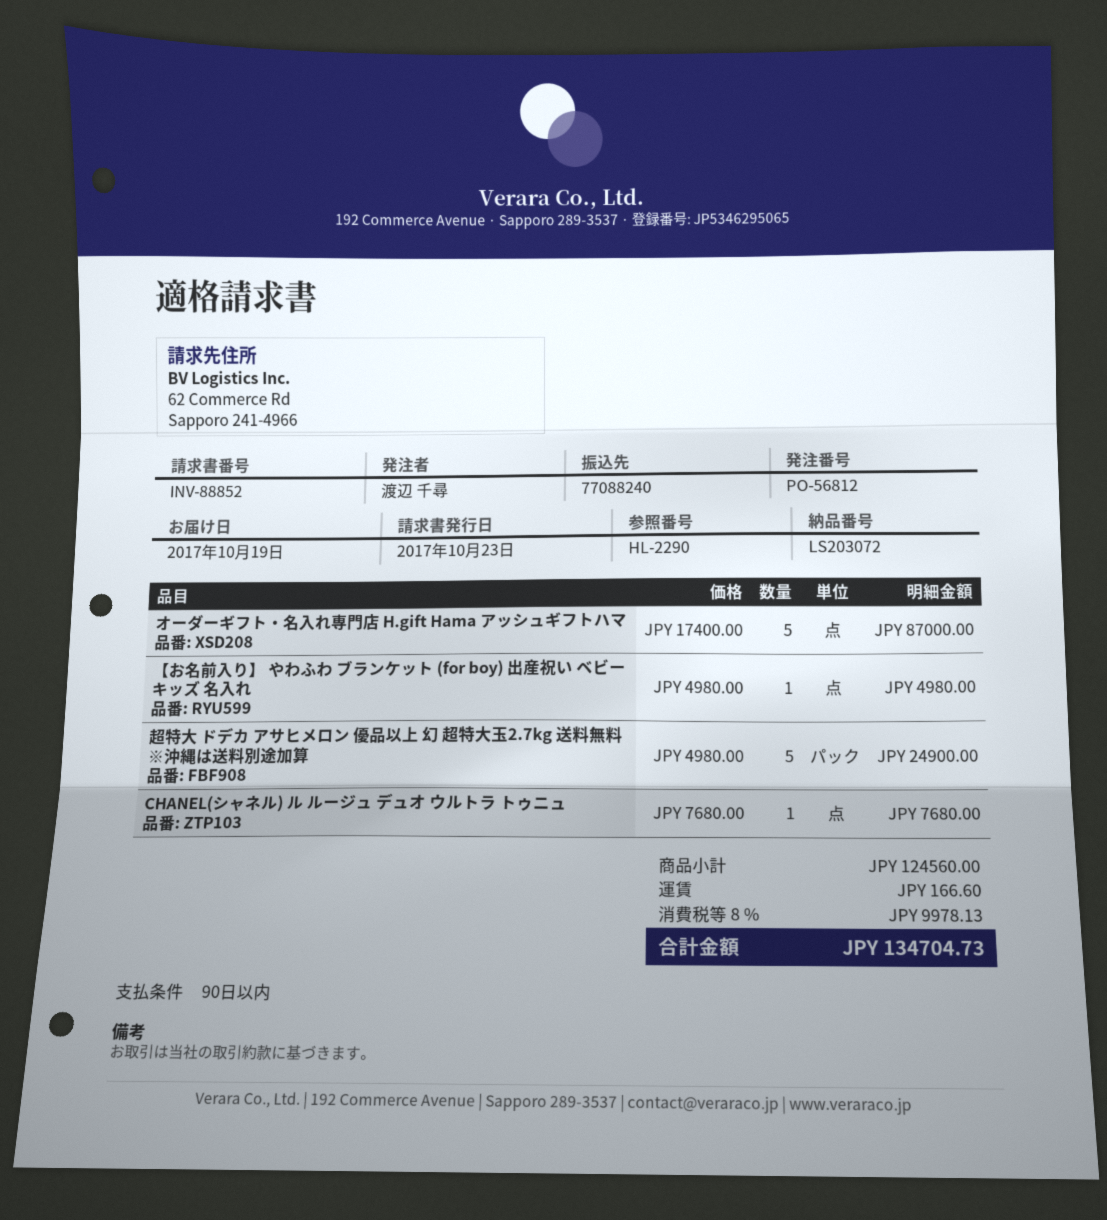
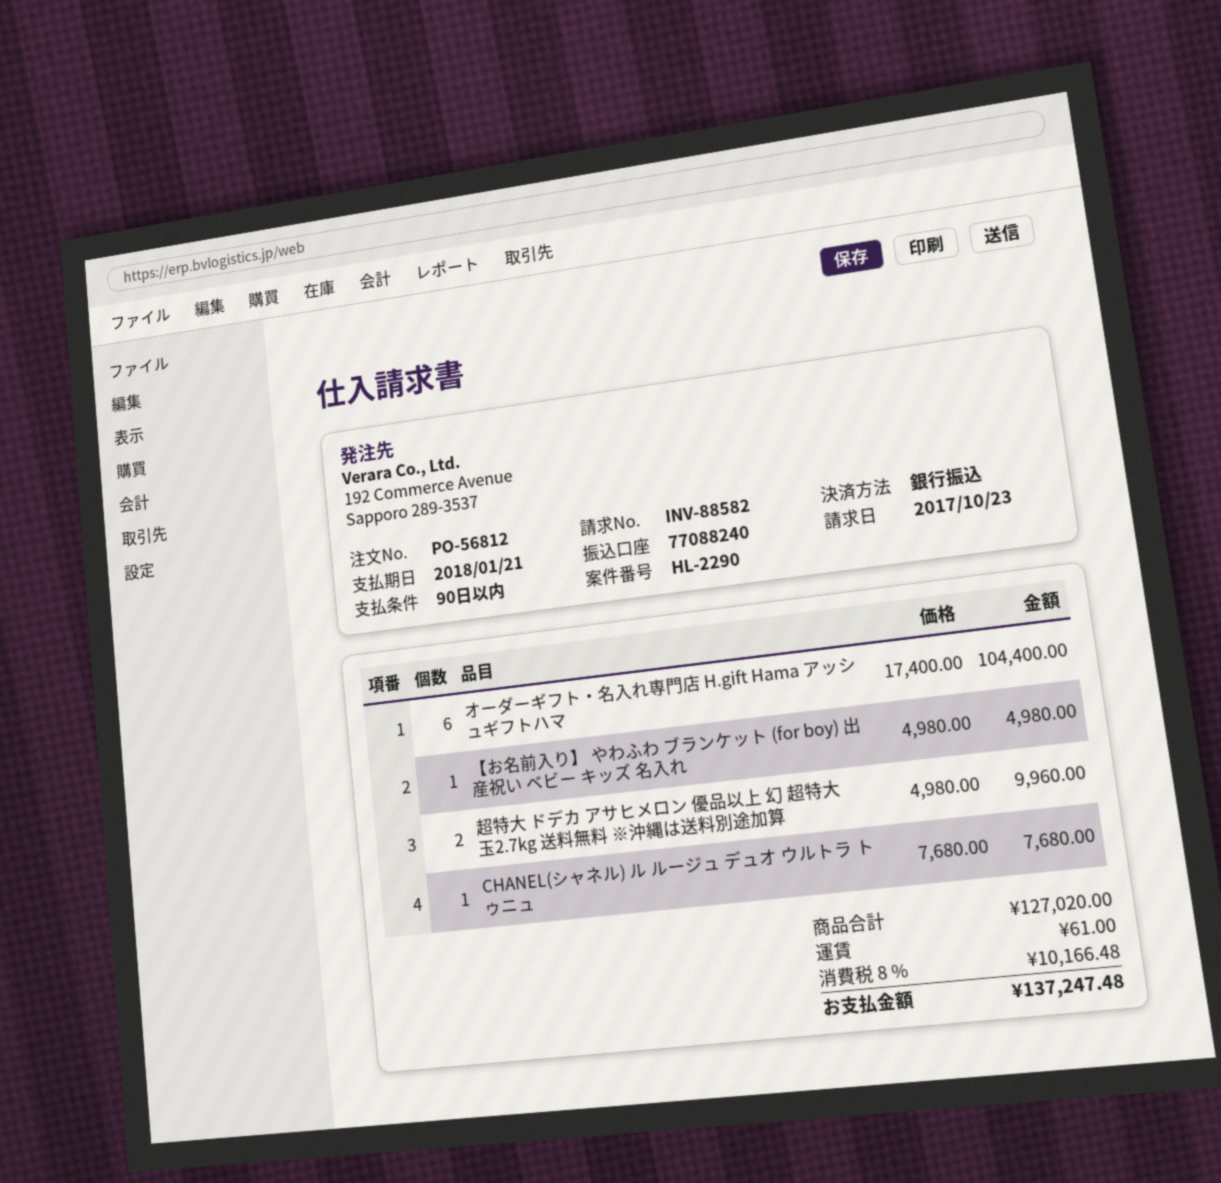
invoice number: INV-88852 -> INV-88582
オーダーギフト・名入れ専門店 H.gift Hama アッシュギフトハマ: 5 x 17400.00 = 87000.00 -> 6 x 17400.00 = 104400.00
超特大 ドデカ アサヒメロン 優品以上 幻 超特大玉2.7kg 送料無料 ※沖縄は送料別途加算: 5 x 4980.00 = 24900.00 -> 2 x 4980.00 = 9960.00
subtotal: 124560.00 -> 127020.00
shipping: 166.60 -> 61.00
tax: 8% = 9978.13 -> 8% = 10166.48
total: 134704.73 -> 137247.48

